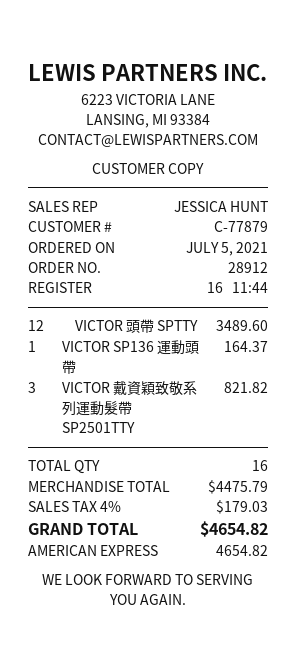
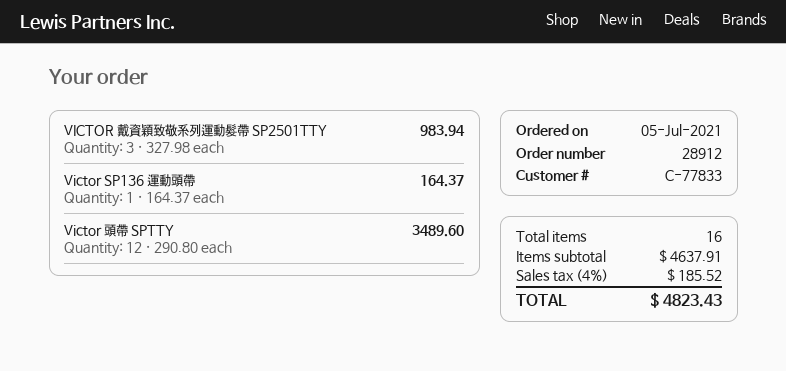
customer number: C-77879 -> C-77833
VICTOR 戴資穎致敬系列運動髮帶 SP2501TTY: 3 for 821.82 -> 3 for 983.94
subtotal: 4475.79 -> 4637.91
tax: 4% = 179.03 -> 4% = 185.52
total: 4654.82 -> 4823.43

